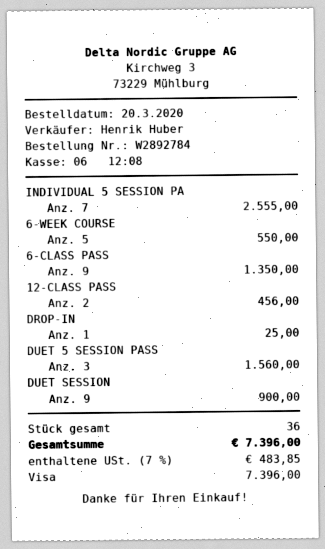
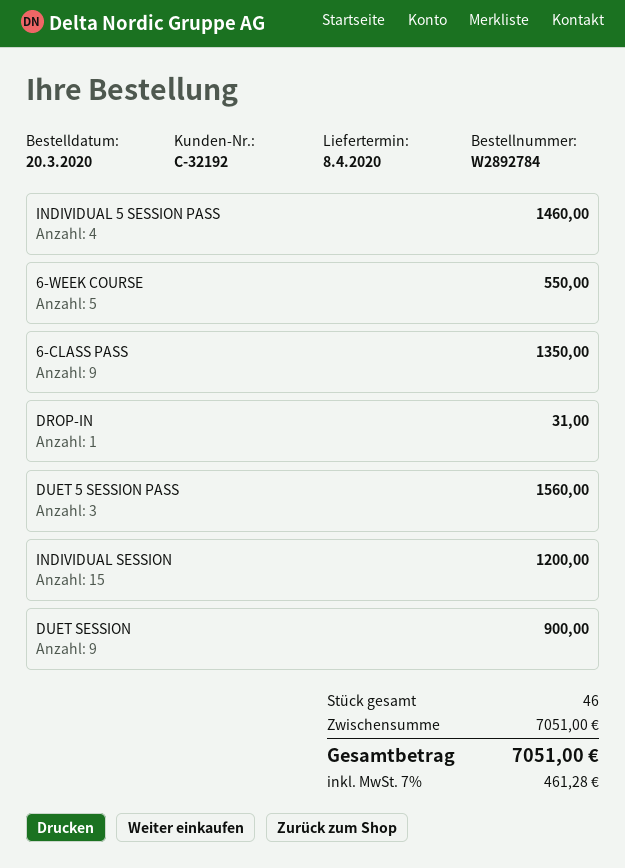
INDIVIDUAL 5 SESSION PA: 7 for 2555.00 -> 4 for 1460.00
12-CLASS PASS: 2 for 456.00 -> none
DROP-IN: 1 for 25.00 -> 1 for 31.00
INDIVIDUAL SESSION: none -> 15 for 1200.00
total quantity: 36 -> 46
tax: 7% = 483.85 -> 7% = 461.28
total: 7396.00 -> 7051.00

